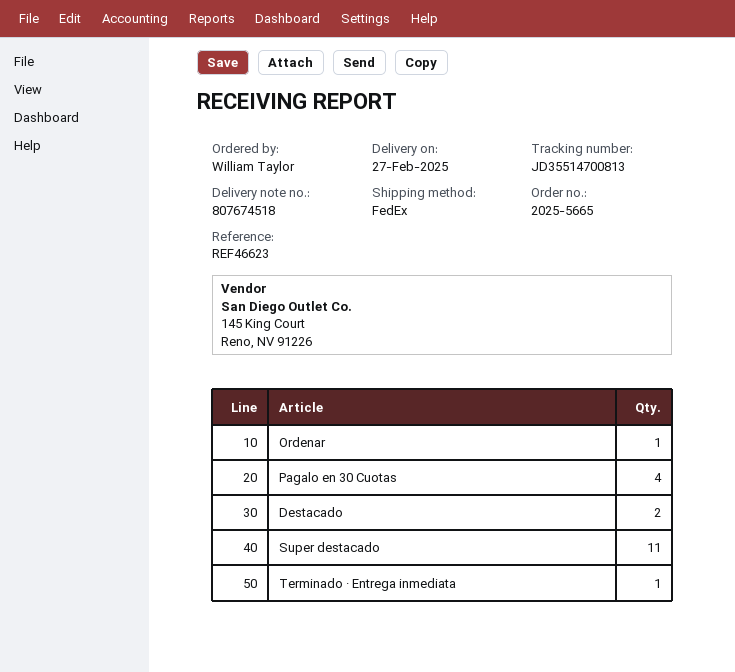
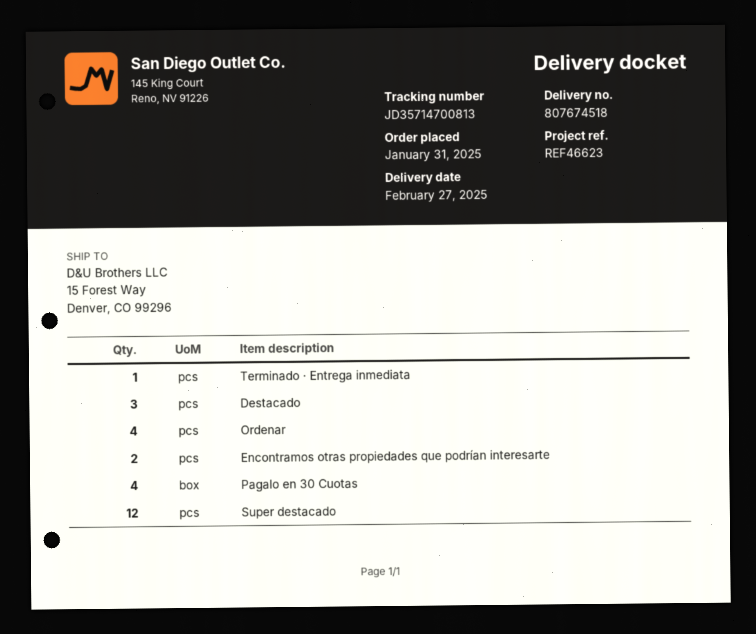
tracking number: JD35514700813 -> JD35714700813
Ordenar: 1 -> 4
Destacado: 2 -> 3
Super destacado: 11 -> 12
Encontramos otras propiedades que podrían interesarte: none -> 2

